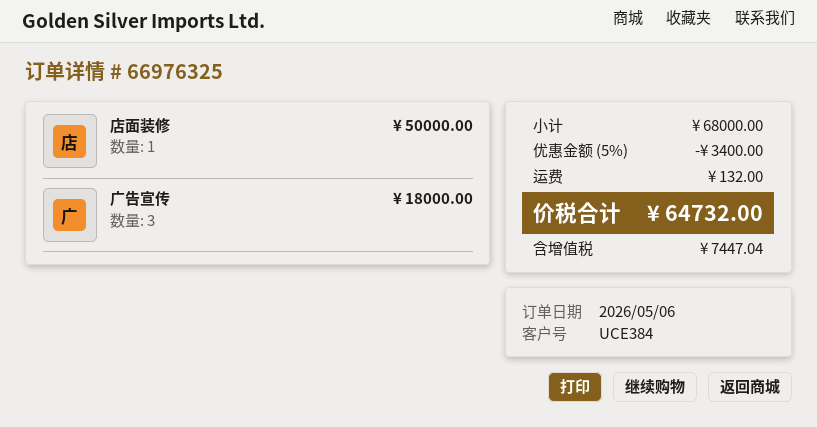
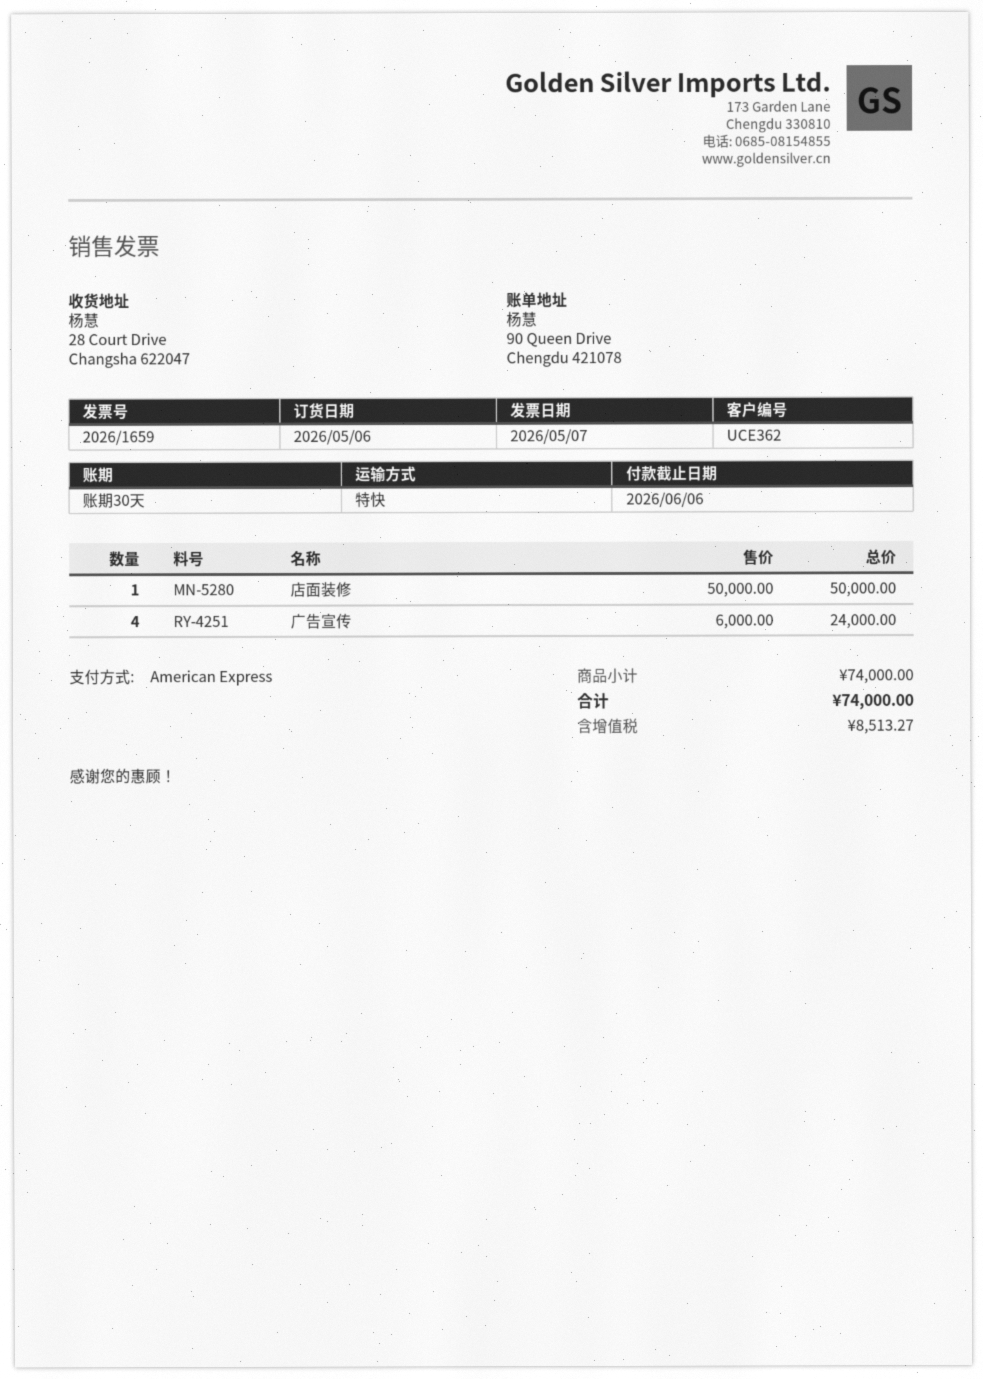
customer number: UCE384 -> UCE362
广告宣传: 3 for 18000.00 -> 4 for 24000.00
subtotal: 68000.00 -> 74000.00
discount: 5% = 3400.00 -> none
shipping: 132.00 -> none
tax: 7447.04 -> 8513.27
total: 64732.00 -> 74000.00

